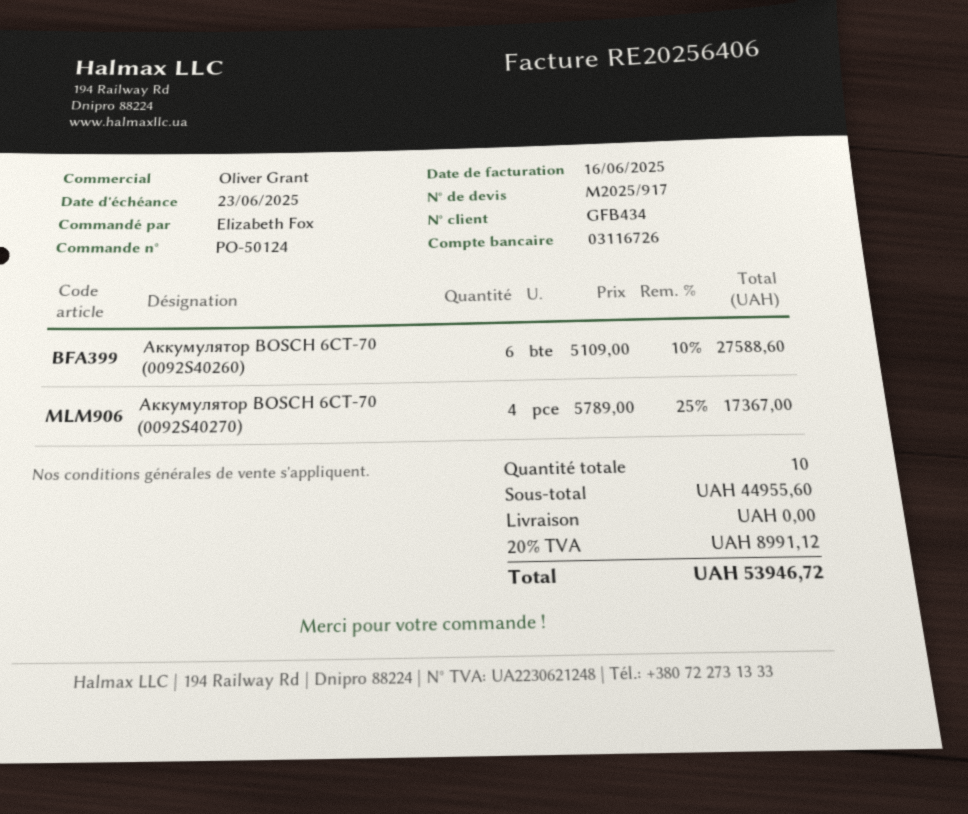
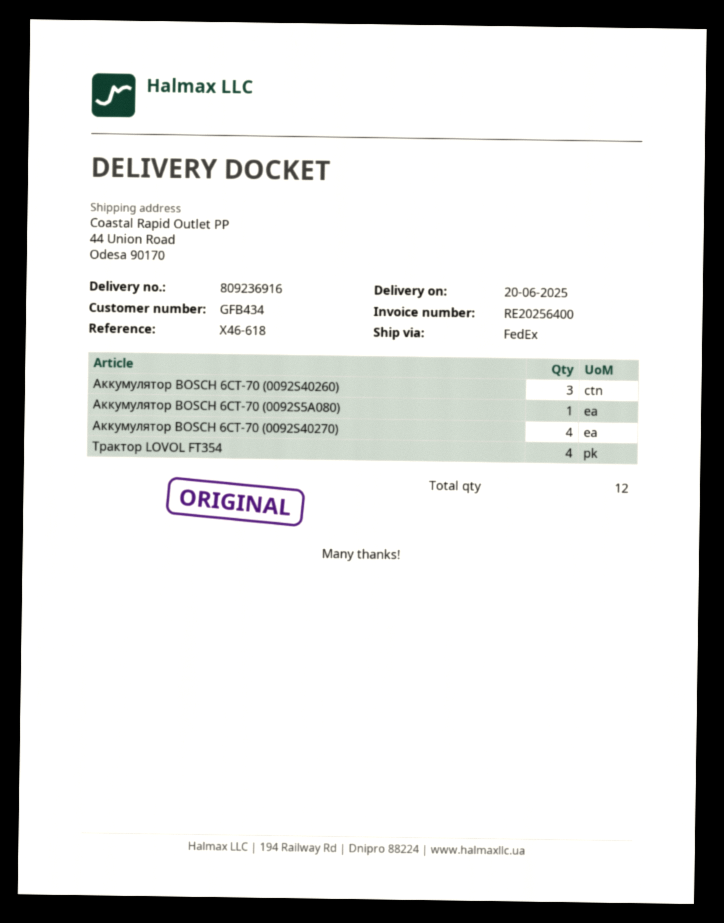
invoice number: RE20256406 -> RE20256400
Аккумулятор BOSCH 6СТ-70 (0092S40260): 6 -> 3
Аккумулятор BOSCH 6СТ-70 (0092S5A080): none -> 1
Трактор LOVOL FT354: none -> 4
total quantity: 10 -> 12

